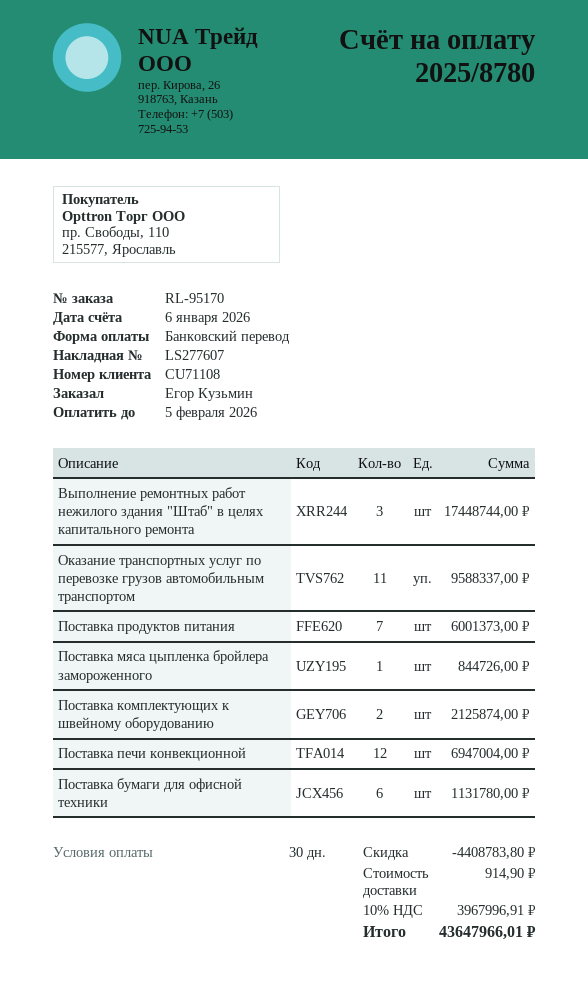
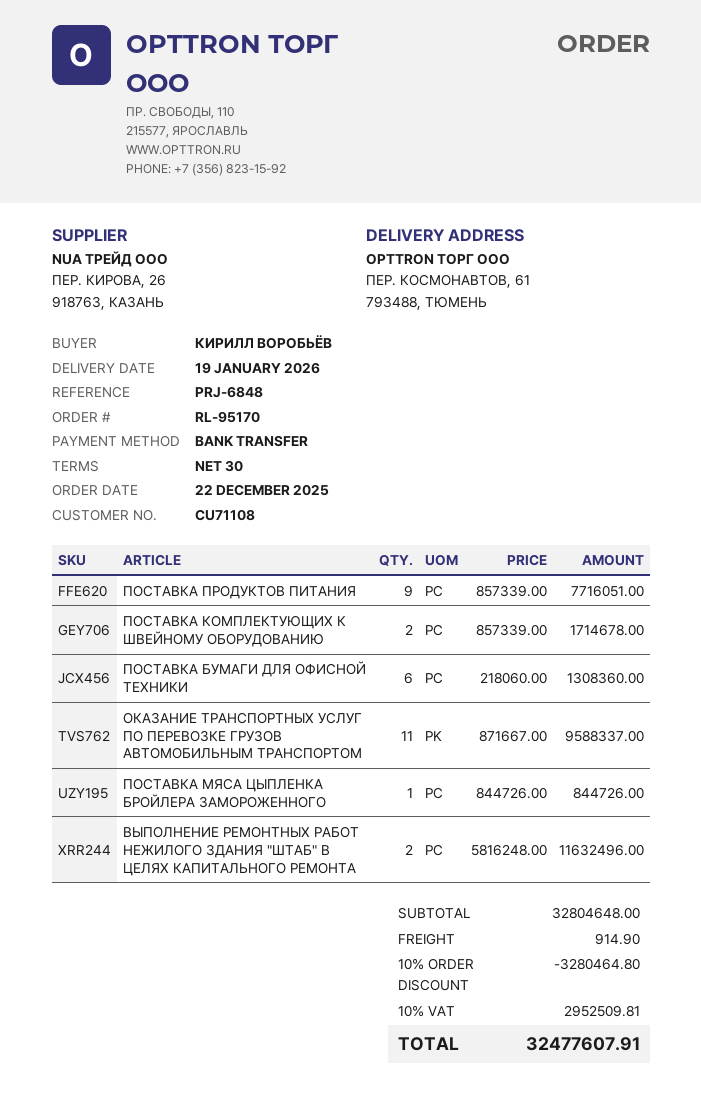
ordered by: Егор Кузьмин -> КИРИЛЛ ВОРОБЬЁВ
Выполнение ремонтных работ нежилого здания "Штаб" в целях капитального ремонта: 3 for 17448744.00 -> 2 for 11632496.00
Поставка продуктов питания: 7 for 6001373.00 -> 9 for 7716051.00
Поставка комплектующих к швейному оборудованию: 2 for 2125874.00 -> 2 for 1714678.00
Поставка печи конвекционной: 12 for 6947004.00 -> none
Поставка бумаги для офисной техники: 6 for 1131780.00 -> 6 for 1308360.00
discount: 4408783.80 -> 3280464.80
tax: 10% = 3967996.91 -> 10% = 2952509.81
total: 43647966.01 -> 32477607.91

